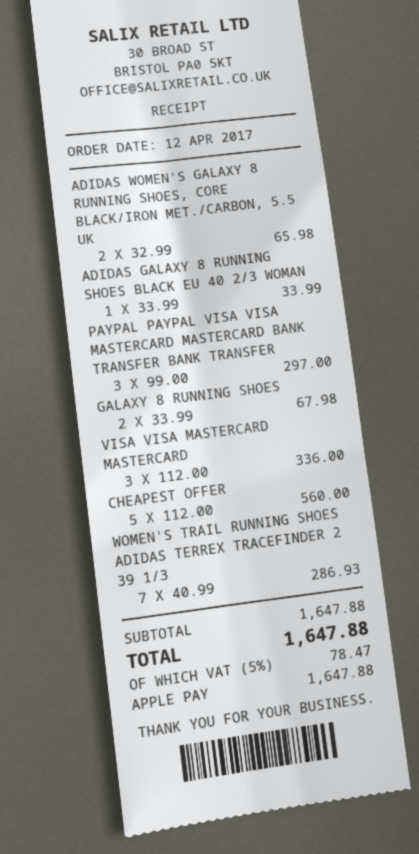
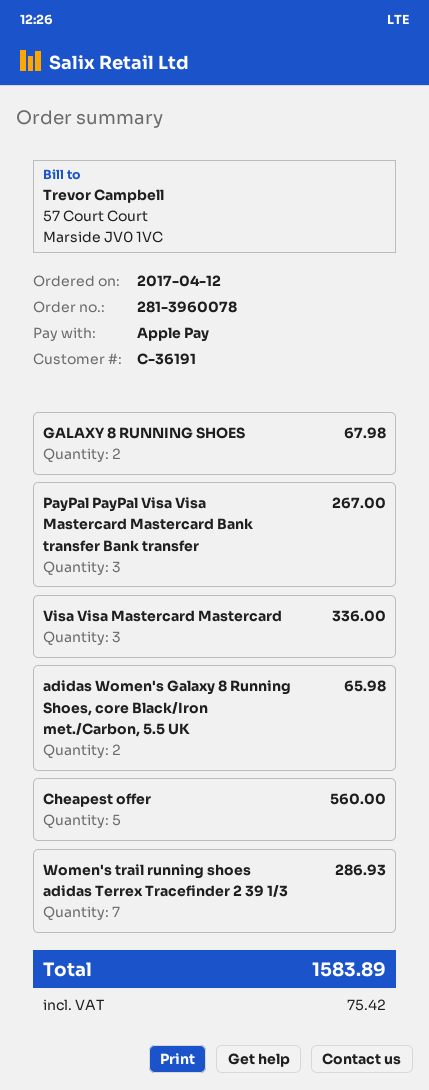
ADIDAS GALAXY 8 RUNNING SHOES BLACK EU 40 2/3 WOMAN: 1 for 33.99 -> none
PAYPAL PAYPAL VISA VISA MASTERCARD MASTERCARD BANK TRANSFER BANK TRANSFER: 3 for 297.00 -> 3 for 267.00
tax: 78.47 -> 75.42
total: 1647.88 -> 1583.89

